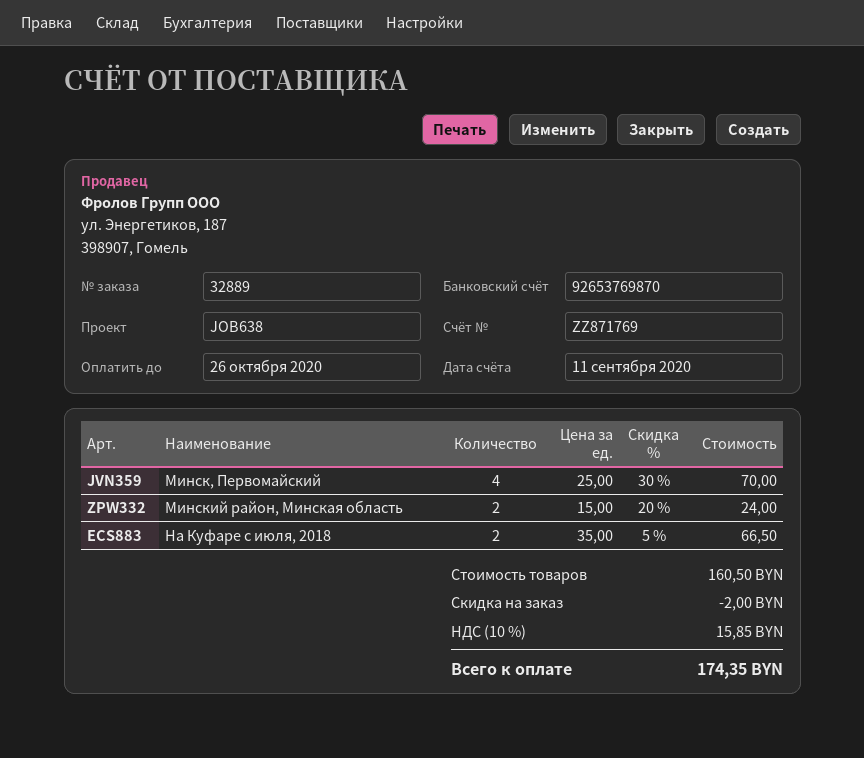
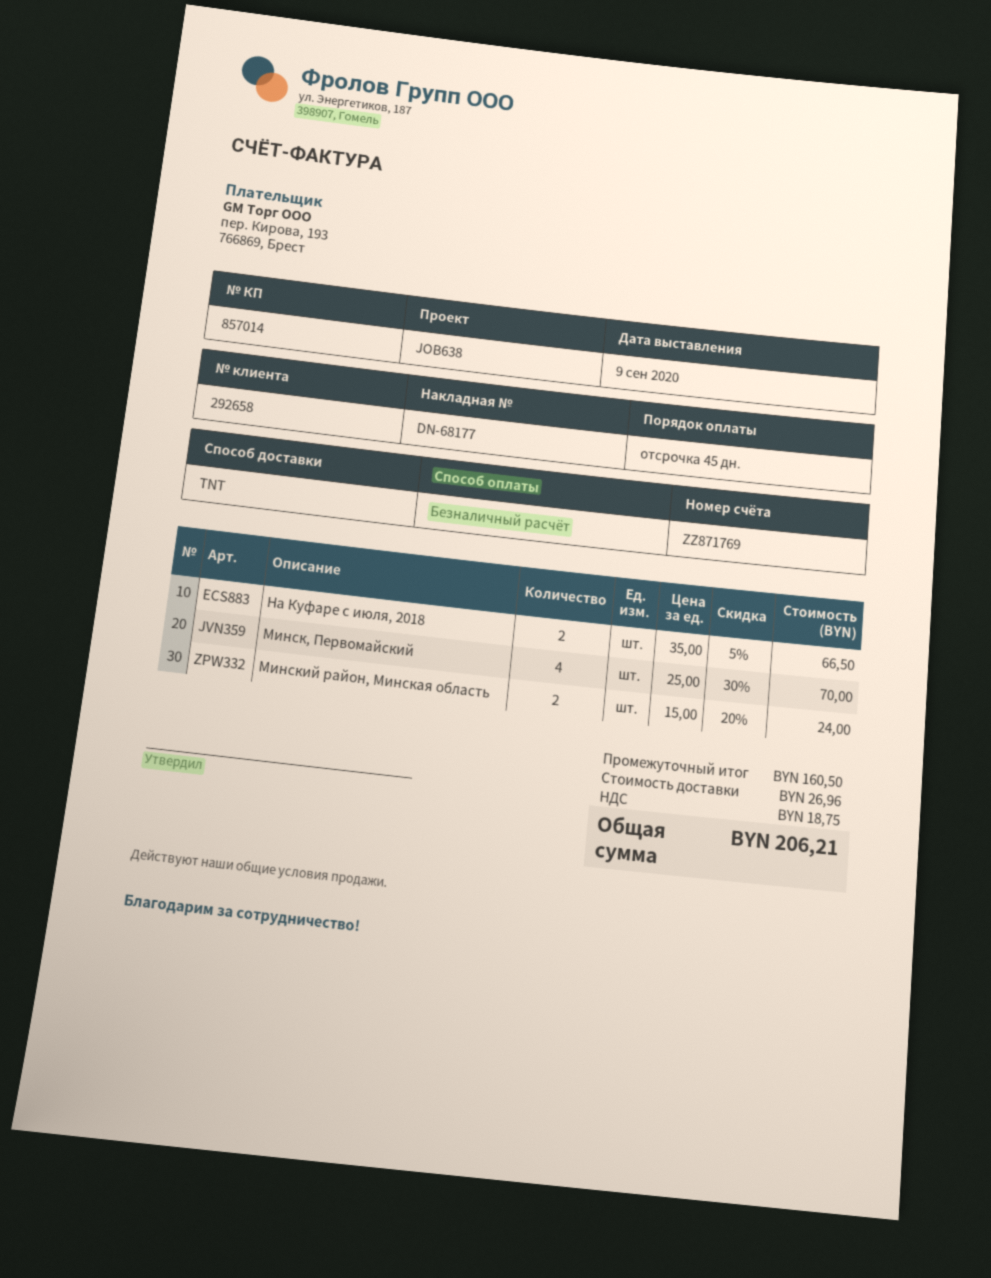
invoice date: 2020-09-11 -> 2020-09-09
discount: 2.00 -> none
shipping: none -> 26.96
tax: 15.85 -> 18.75
total: 174.35 -> 206.21

